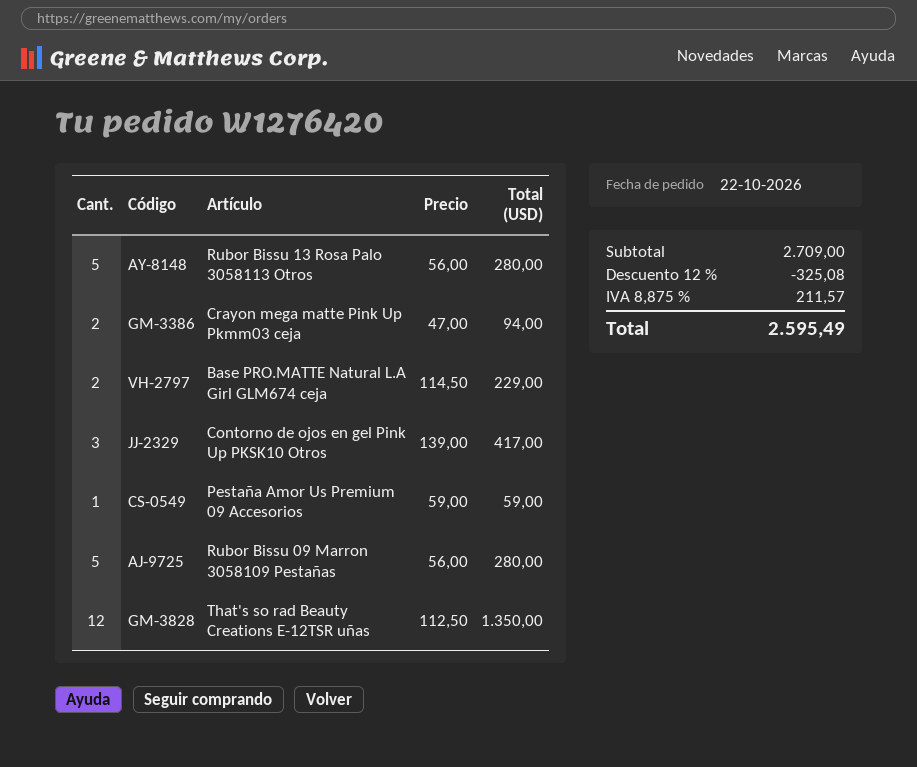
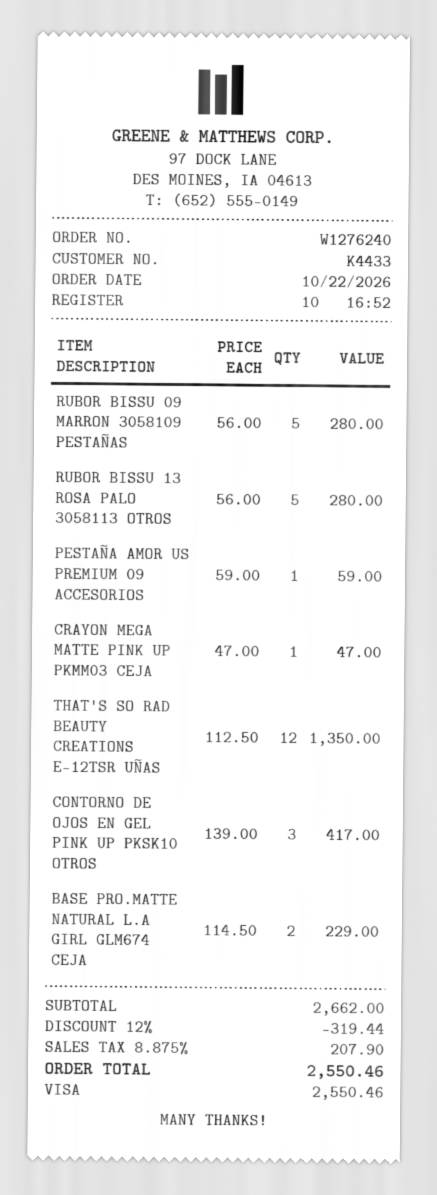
order number: W1276420 -> W1276240
Crayon mega matte Pink Up Pkmm03 ceja: 2 x 47.00 = 94.00 -> 1 x 47.00 = 47.00
subtotal: 2709.00 -> 2662.00
discount: 12% = 325.08 -> 12% = 319.44
tax: 8.875% = 211.57 -> 8.875% = 207.90
total: 2595.49 -> 2550.46

